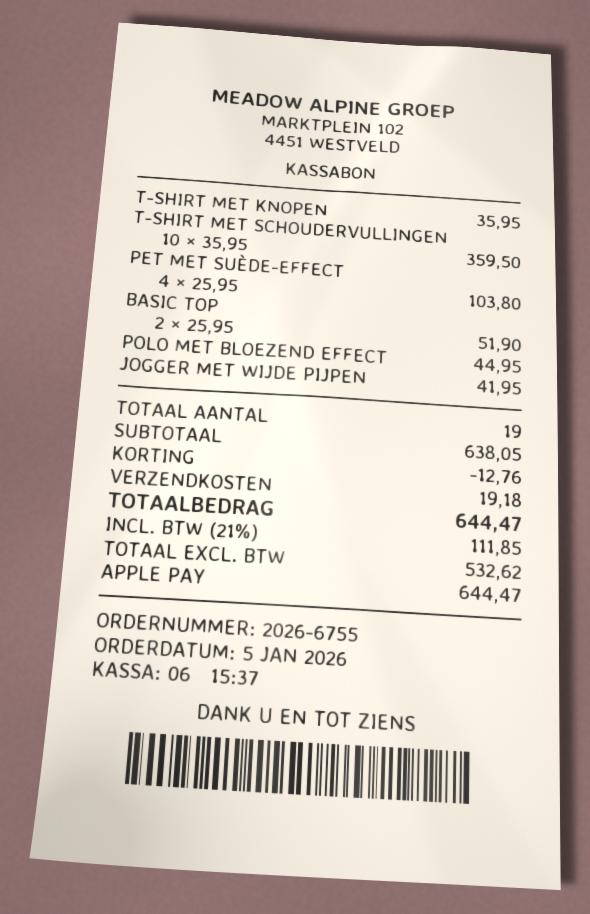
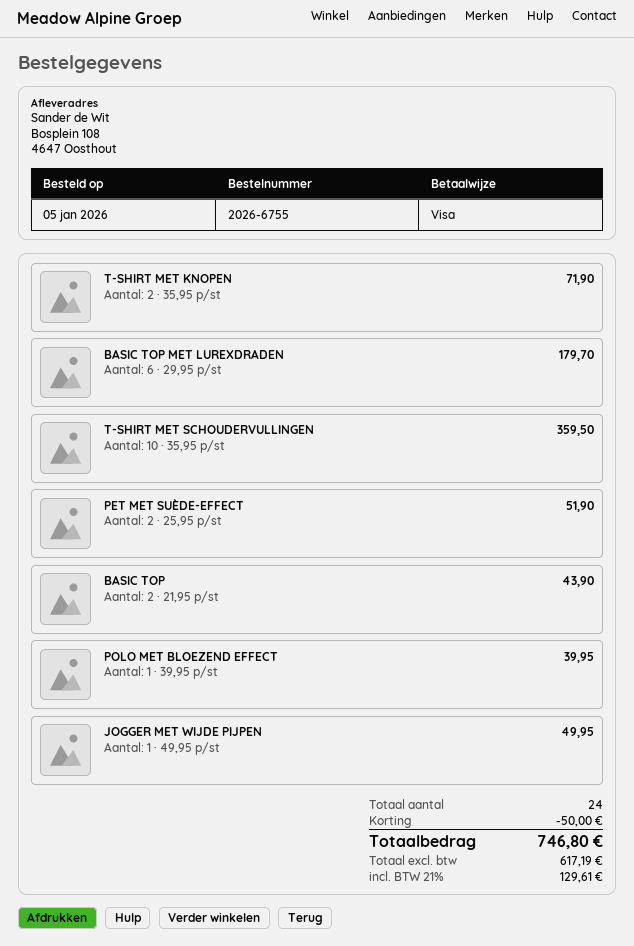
payment method: Apple Pay -> Visa
T-SHIRT MET KNOPEN: 1 x 35.95 = 35.95 -> 2 x 35.95 = 71.90
PET MET SUÈDE-EFFECT: 4 x 25.95 = 103.80 -> 2 x 25.95 = 51.90
BASIC TOP: 2 x 25.95 = 51.90 -> 2 x 21.95 = 43.90
POLO MET BLOEZEND EFFECT: 1 x 44.95 = 44.95 -> 1 x 39.95 = 39.95
JOGGER MET WIJDE PIJPEN: 1 x 41.95 = 41.95 -> 1 x 49.95 = 49.95
BASIC TOP MET LUREXDRADEN: none -> 6 x 29.95 = 179.70
total quantity: 19 -> 24
discount: 12.76 -> 50.00
shipping: 19.18 -> none
net: 532.62 -> 617.19
tax: 21% = 111.85 -> 21% = 129.61
total: 644.47 -> 746.80

